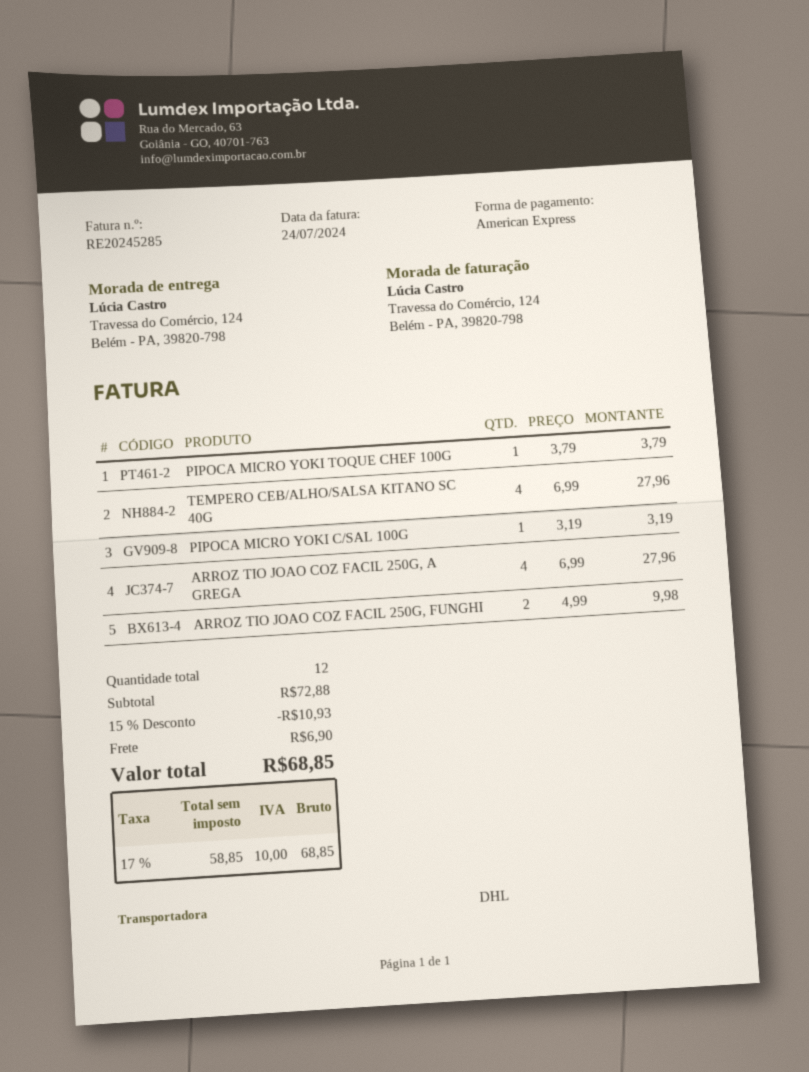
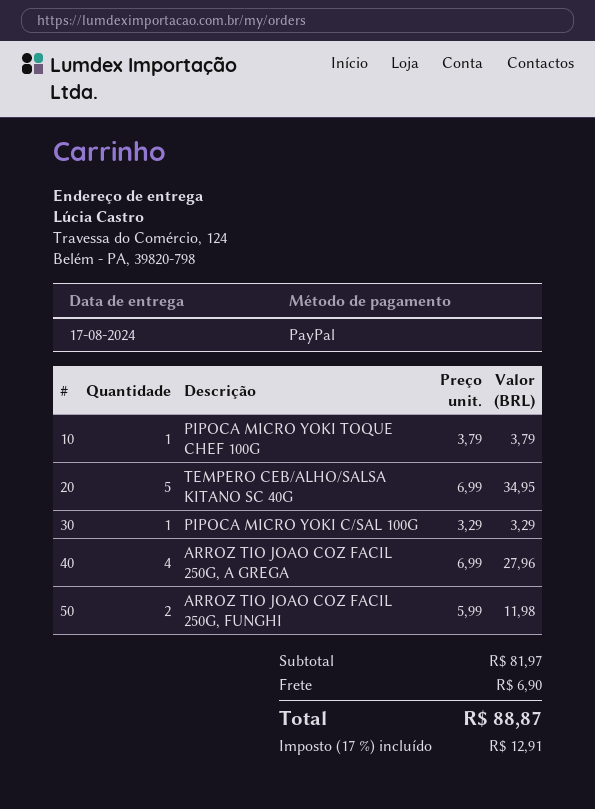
payment method: American Express -> PayPal
TEMPERO CEB/ALHO/SALSA KITANO SC 40G: 4 x 6.99 = 27.96 -> 5 x 6.99 = 34.95
PIPOCA MICRO YOKI C/SAL 100G: 1 x 3.19 = 3.19 -> 1 x 3.29 = 3.29
ARROZ TIO JOAO COZ FACIL 250G, FUNGHI: 2 x 4.99 = 9.98 -> 2 x 5.99 = 11.98
subtotal: 72.88 -> 81.97
discount: 15% = 10.93 -> none
tax: 17% = 10.00 -> 17% = 12.91
total: 68.85 -> 88.87

